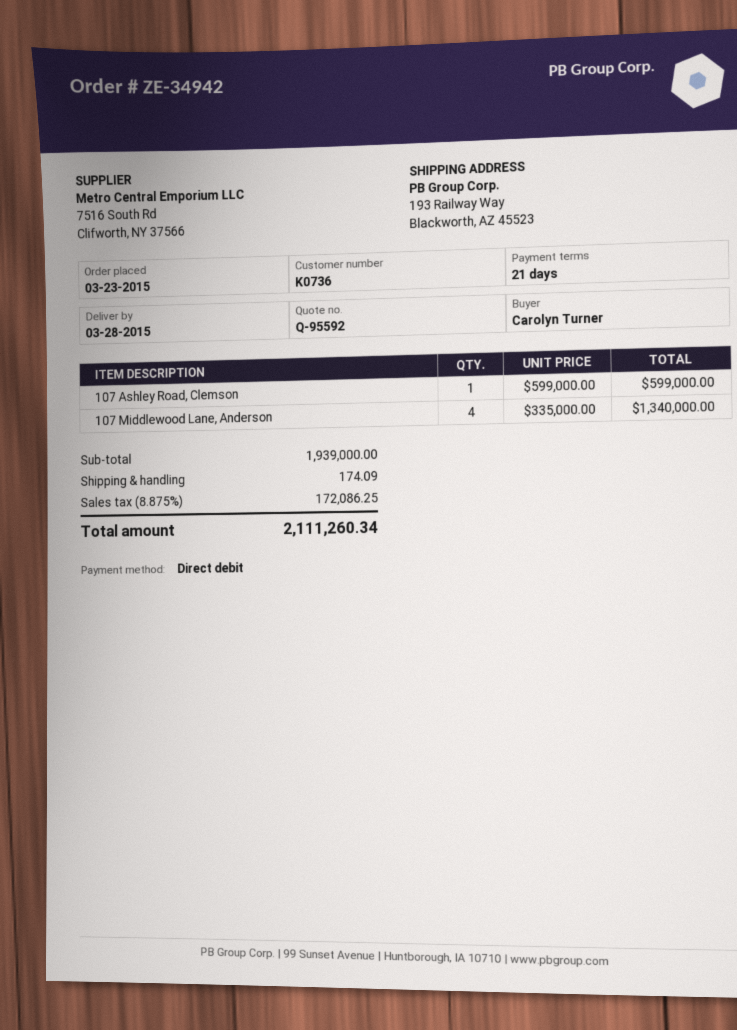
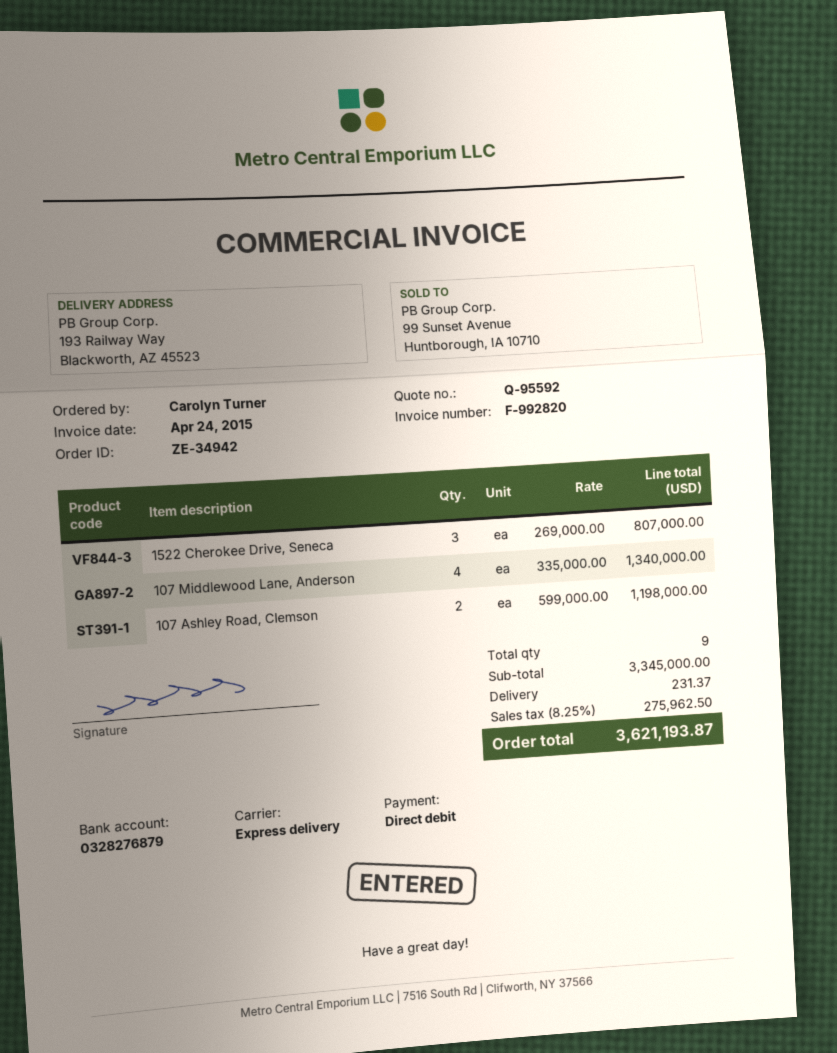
107 Ashley Road, Clemson: 1 x 599000.00 = 599000.00 -> 2 x 599000.00 = 1198000.00
1522 Cherokee Drive, Seneca: none -> 3 x 269000.00 = 807000.00
subtotal: 1939000.00 -> 3345000.00
shipping: 174.09 -> 231.37
tax: 8.875% = 172086.25 -> 8.25% = 275962.50
total: 2111260.34 -> 3621193.87

